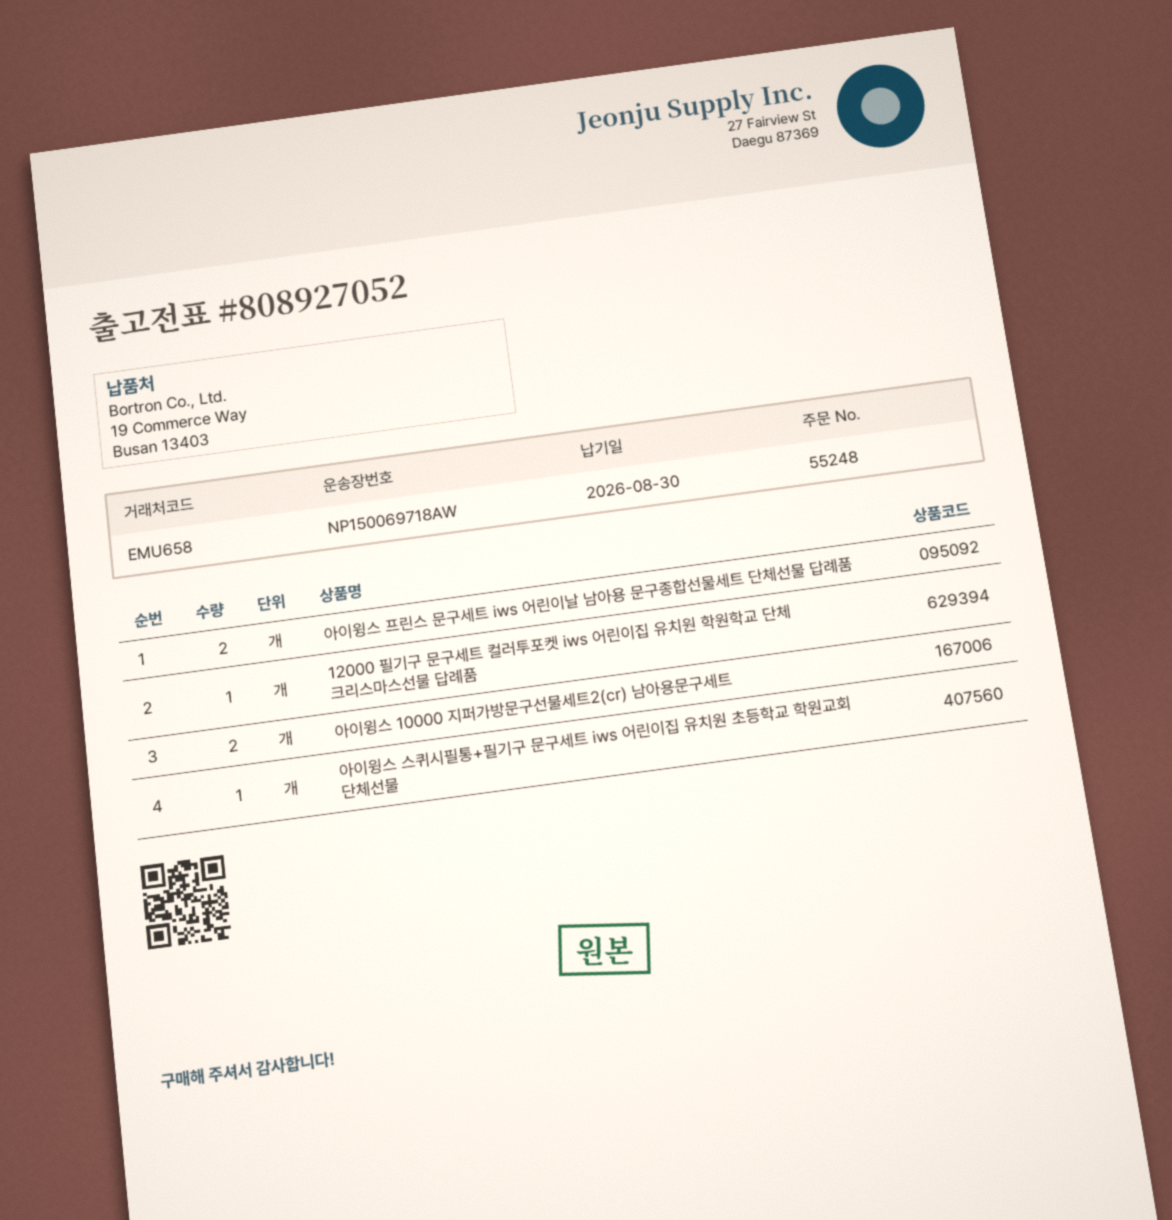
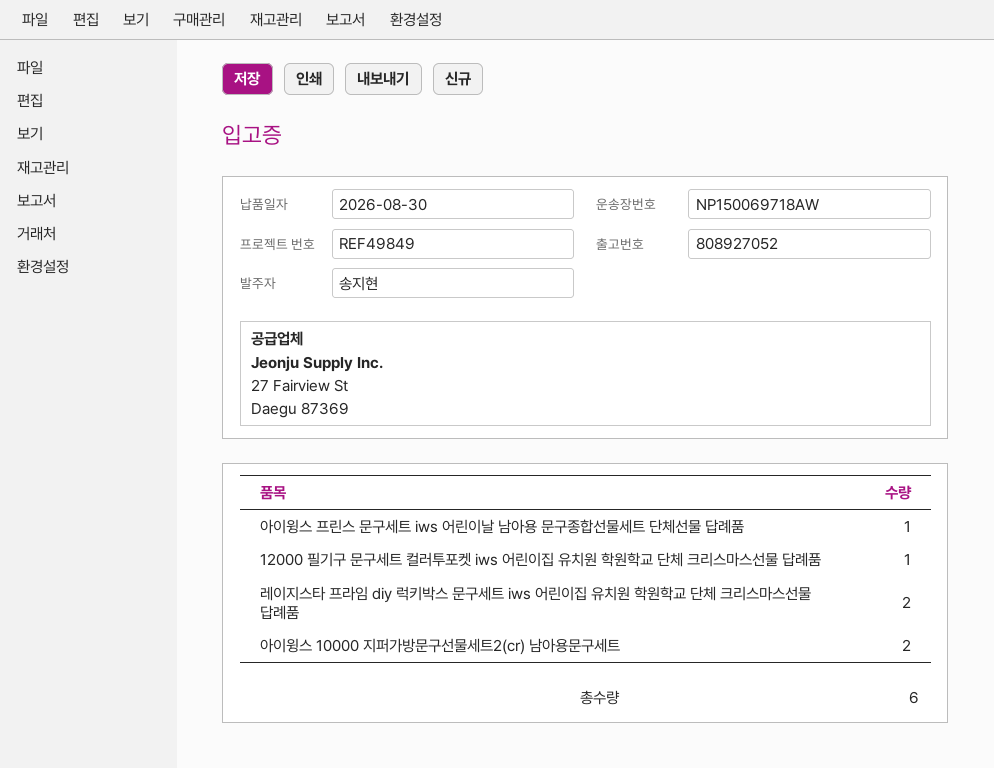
아이윙스 프린스 문구세트 iws 어린이날 남아용 문구종합선물세트 단체선물 답례품: 2 -> 1
아이윙스 스퀴시필통+필기구 문구세트 iws 어린이집 유치원 초등학교 학원교회 단체선물: 1 -> none
레이지스타 프라임 diy 럭키박스 문구세트 iws 어린이집 유치원 학원학교 단체 크리스마스선물 답례품: none -> 2

